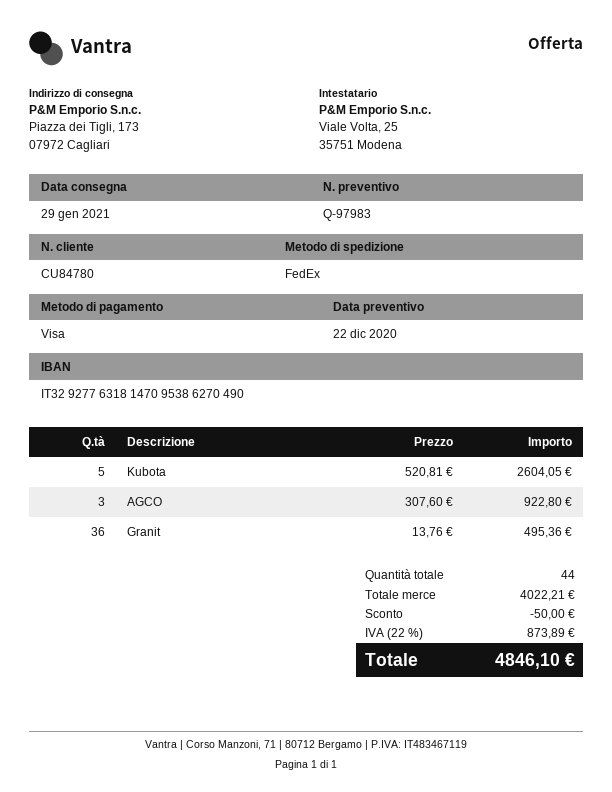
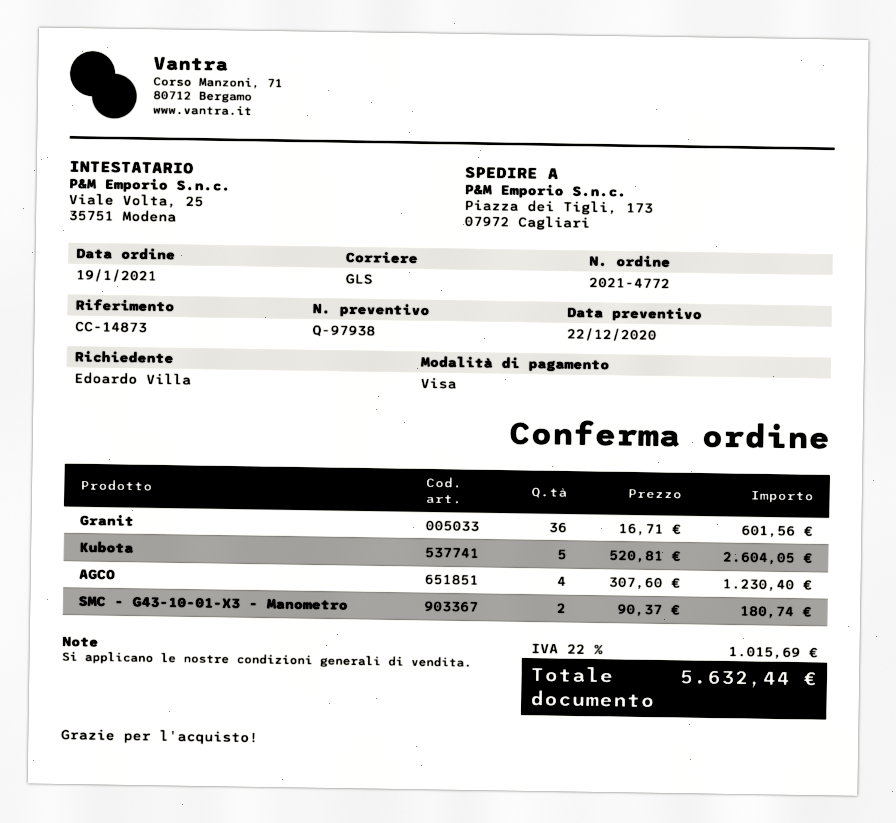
quote number: Q-97983 -> Q-97938
shipping method: FedEx -> GLS
AGCO: 3 x 307.60 = 922.80 -> 4 x 307.60 = 1230.40
Granit: 36 x 13.76 = 495.36 -> 36 x 16.71 = 601.56
SMC - G43-10-01-X3 - Manometro: none -> 2 x 90.37 = 180.74
discount: 50.00 -> none
tax: 22% = 873.89 -> 22% = 1015.69
total: 4846.10 -> 5632.44

